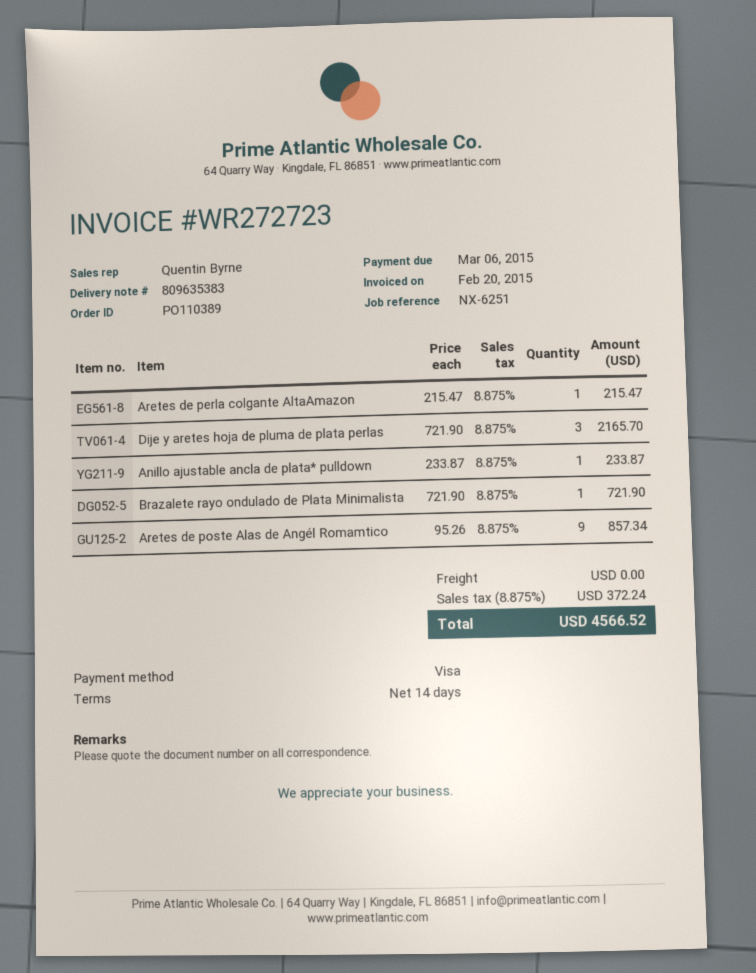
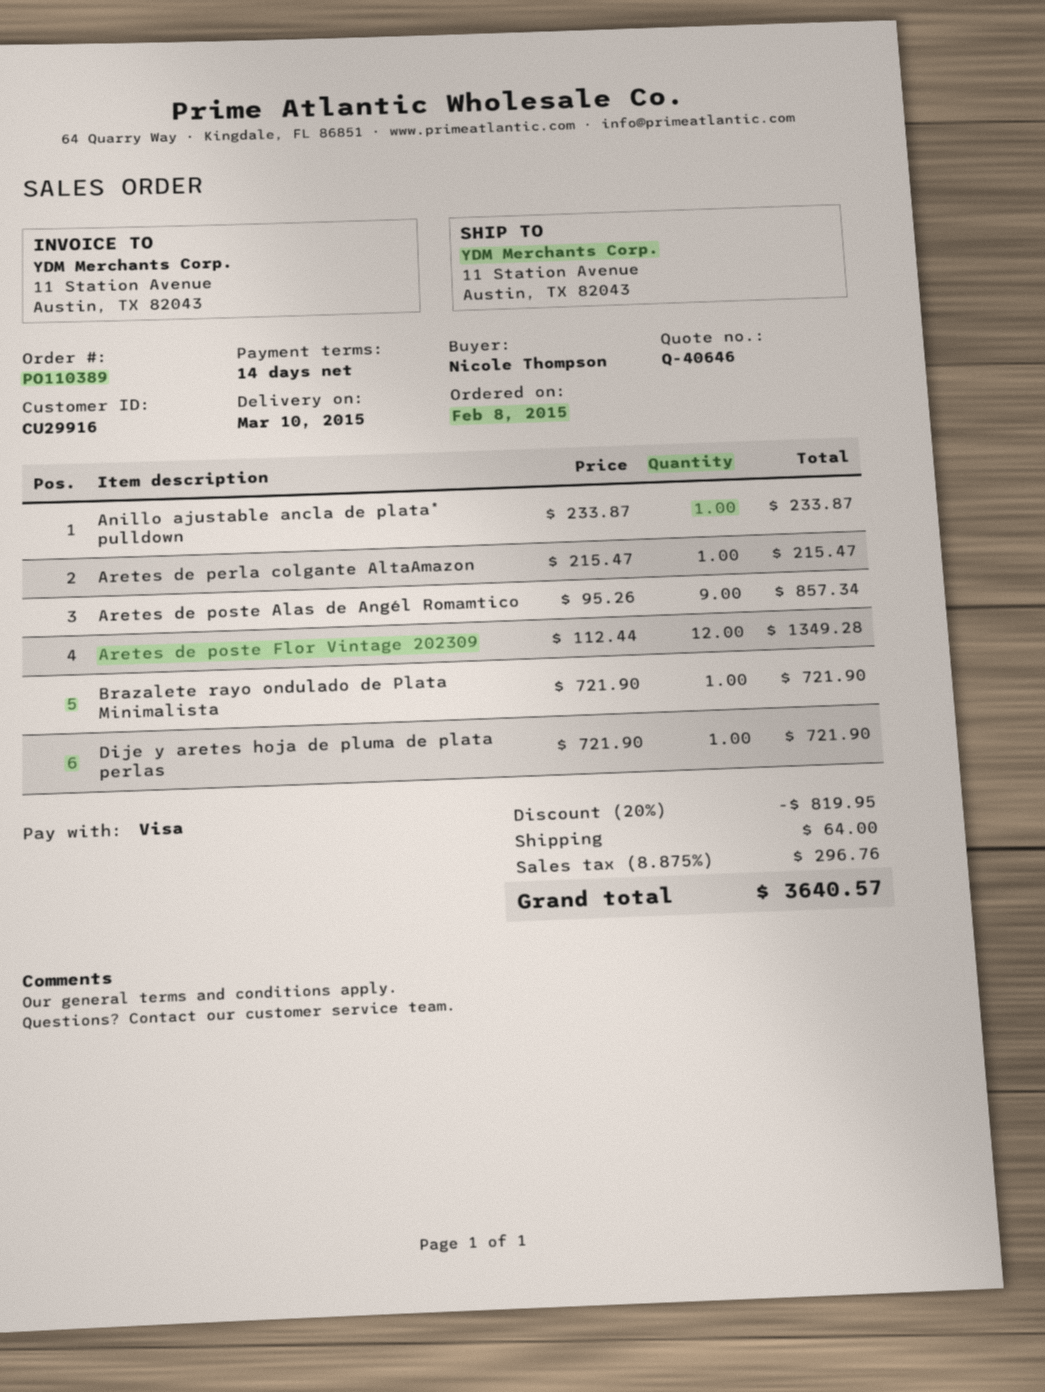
Dije y aretes hoja de pluma de plata perlas: 3 x 721.90 = 2165.70 -> 1 x 721.90 = 721.90
Aretes de poste Flor Vintage 202309: none -> 12 x 112.44 = 1349.28
discount: none -> 20% = 819.95
shipping: 0.00 -> 64.00
tax: 8.875% = 372.24 -> 8.875% = 296.76
total: 4566.52 -> 3640.57

